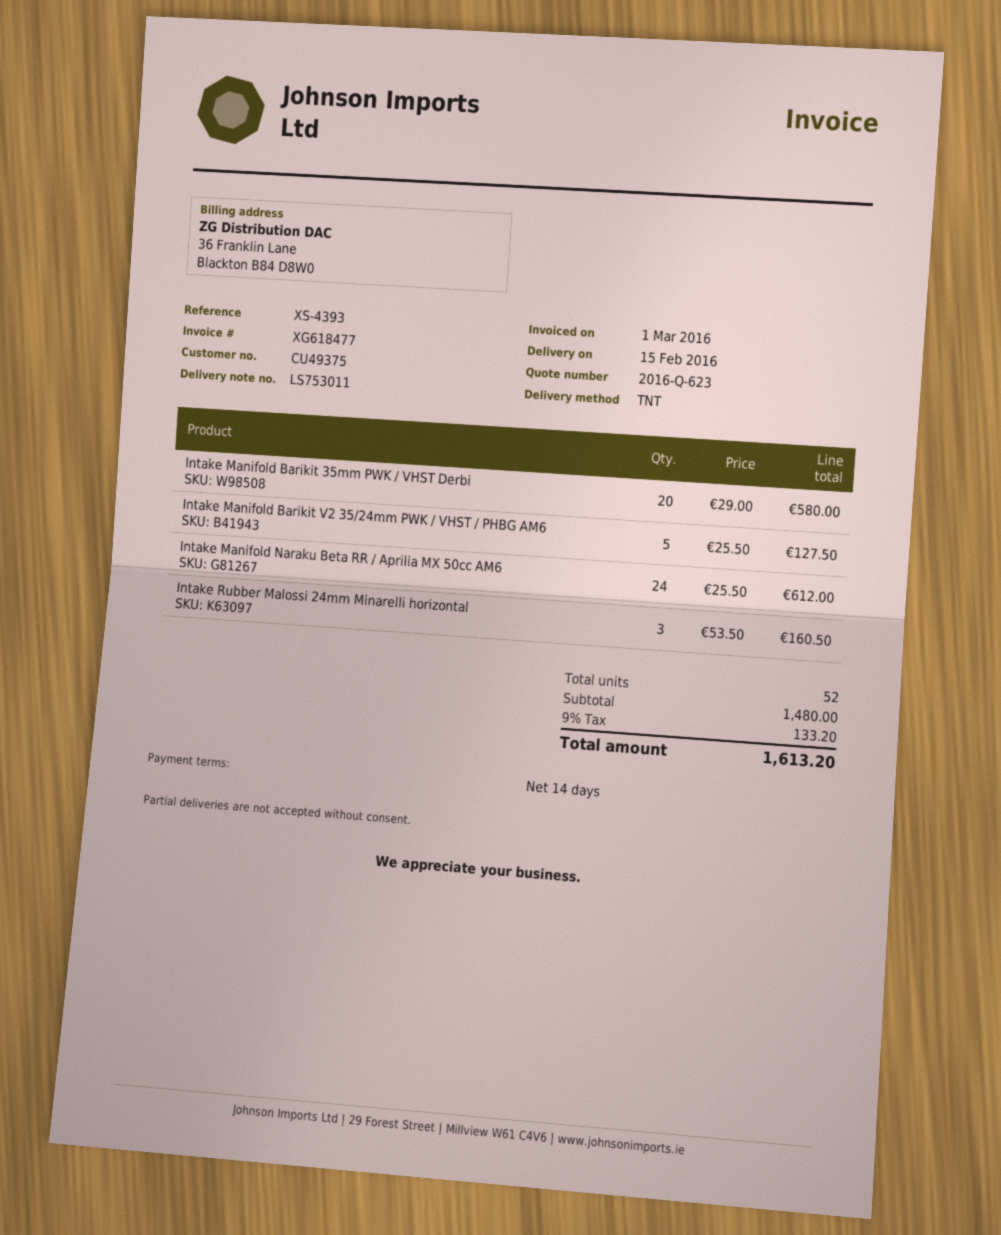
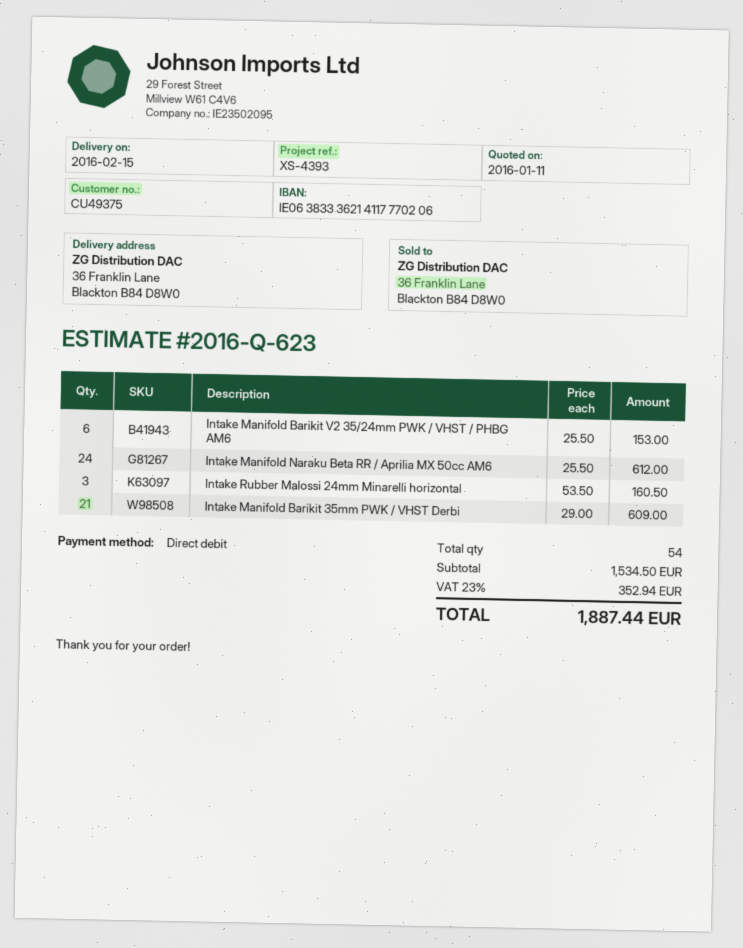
Intake Manifold Barikit 35mm PWK / VHST Derbi: 20 x 29.00 = 580.00 -> 21 x 29.00 = 609.00
Intake Manifold Barikit V2 35/24mm PWK / VHST / PHBG AM6: 5 x 25.50 = 127.50 -> 6 x 25.50 = 153.00
total quantity: 52 -> 54
subtotal: 1480.00 -> 1534.50
tax: 9% = 133.20 -> 23% = 352.94
total: 1613.20 -> 1887.44

